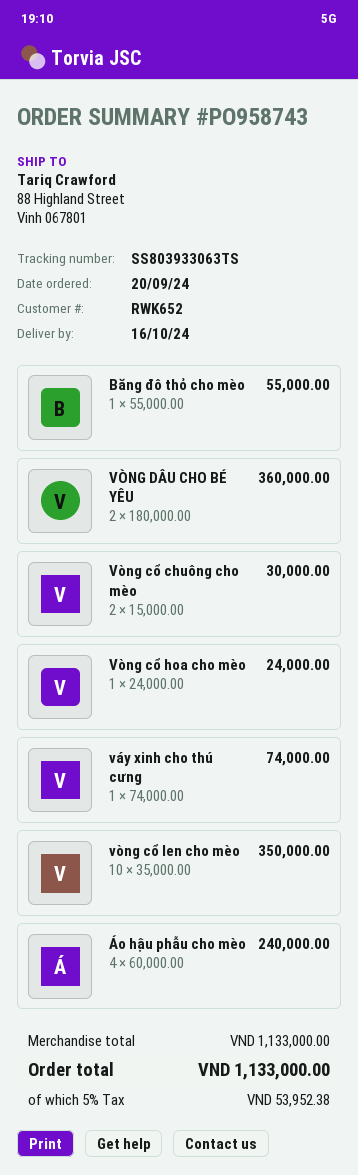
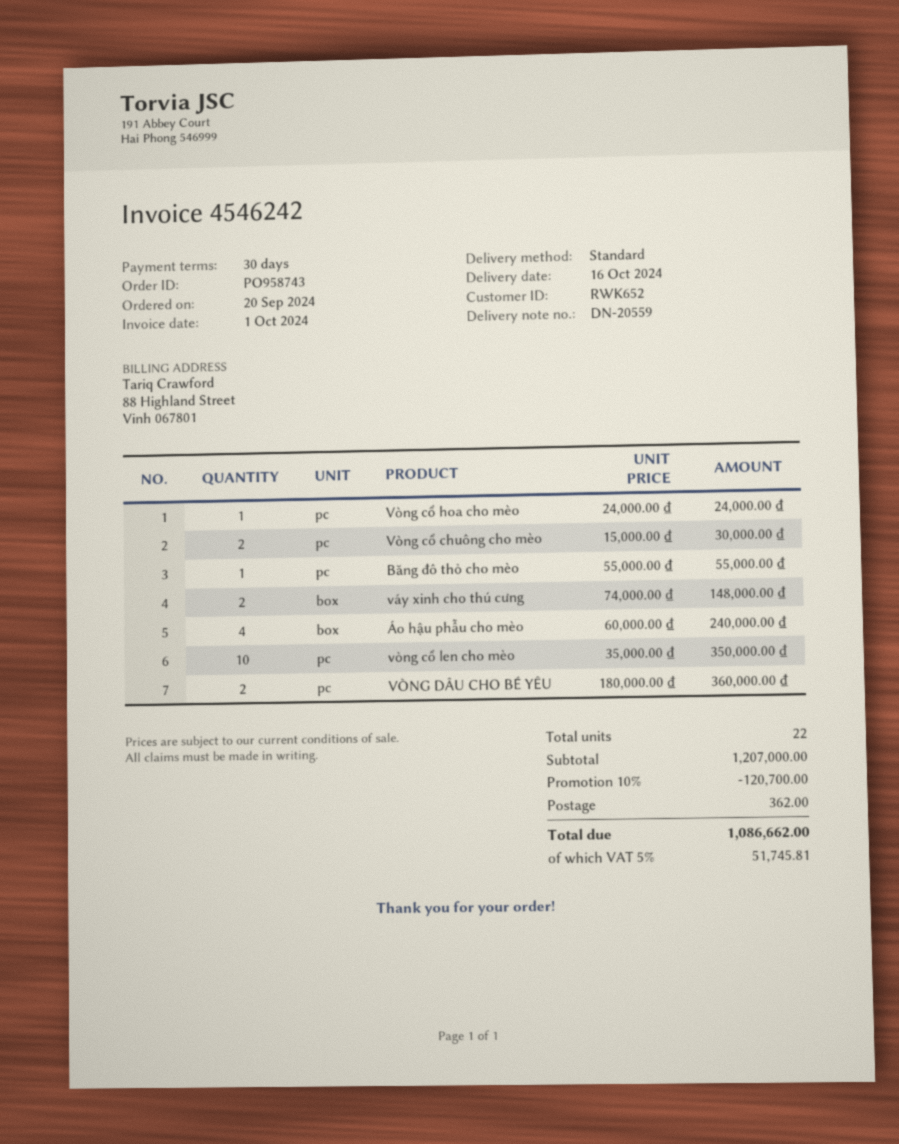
váy xinh cho thú cưng: 1 x 74000.00 = 74000.00 -> 2 x 74000.00 = 148000.00
subtotal: 1133000.00 -> 1207000.00
discount: none -> 10% = 120700.00
shipping: none -> 362.00
tax: 5% = 53952.38 -> 5% = 51745.81
total: 1133000.00 -> 1086662.00

